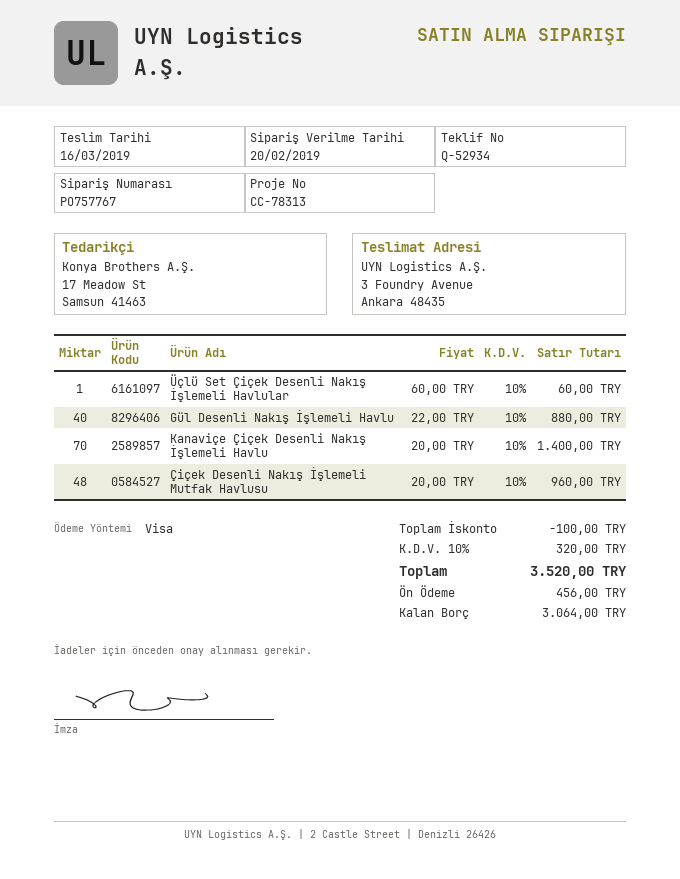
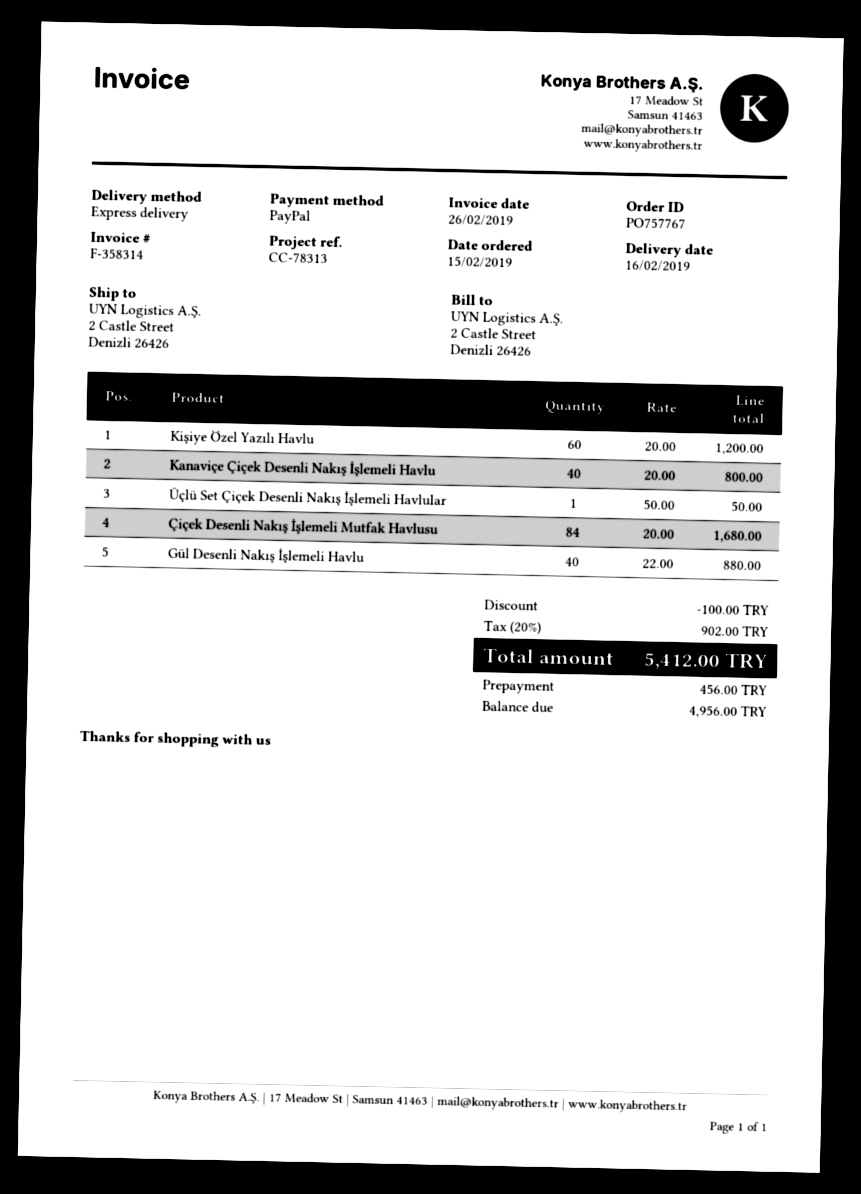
order date: 2019-02-20 -> 2019-02-15
delivery date: 2019-03-16 -> 2019-02-16
payment method: Visa -> PayPal
ship to: 3 Foundry Avenue, Ankara 48435 -> 2 Castle Street, Denizli 26426
Üçlü Set Çiçek Desenli Nakış İşlemeli Havlular: 1 x 60.00 = 60.00 -> 1 x 50.00 = 50.00
Kanaviçe Çiçek Desenli Nakış İşlemeli Havlu: 70 x 20.00 = 1400.00 -> 40 x 20.00 = 800.00
Çiçek Desenli Nakış İşlemeli Mutfak Havlusu: 48 x 20.00 = 960.00 -> 84 x 20.00 = 1680.00
Kişiye Özel Yazılı Havlu: none -> 60 x 20.00 = 1200.00
tax: 10% = 320.00 -> 20% = 902.00
total: 3520.00 -> 5412.00
balance: 3064.00 -> 4956.00

